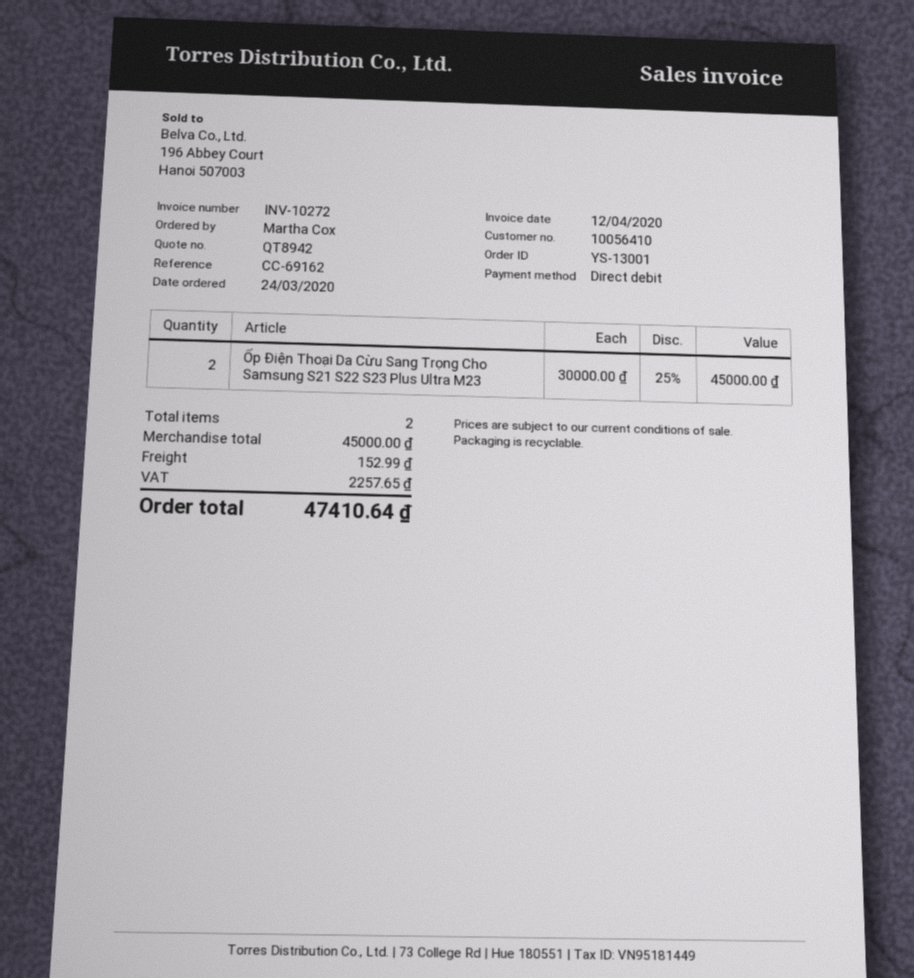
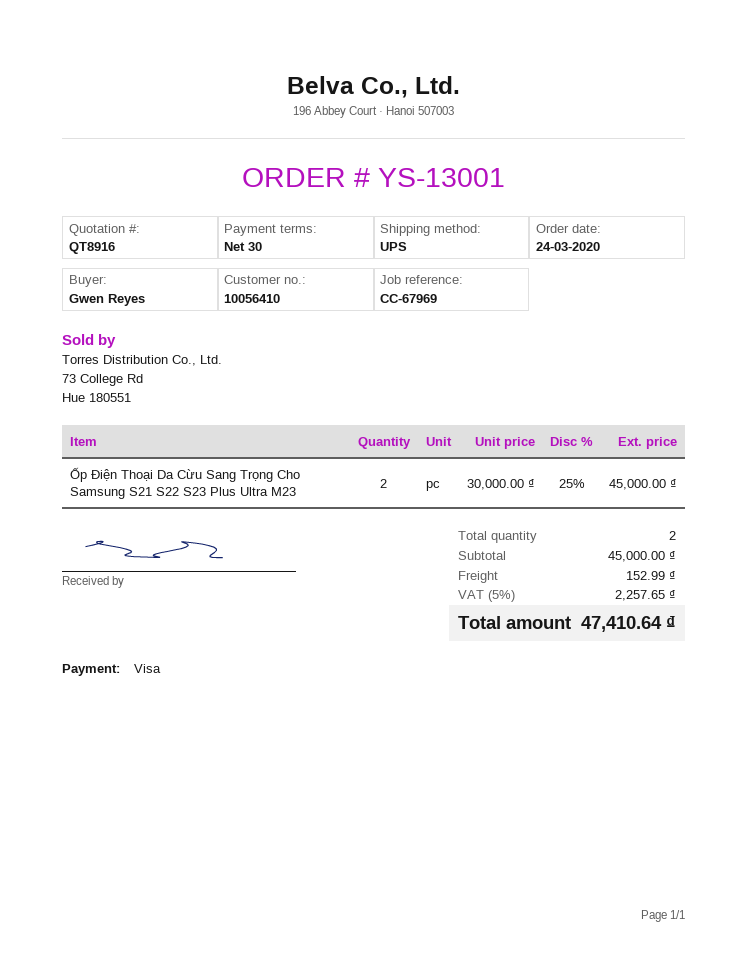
quote number: QT8942 -> QT8916
reference: CC-69162 -> CC-67969
ordered by: Martha Cox -> Gwen Reyes
payment method: direct debit -> Visa

